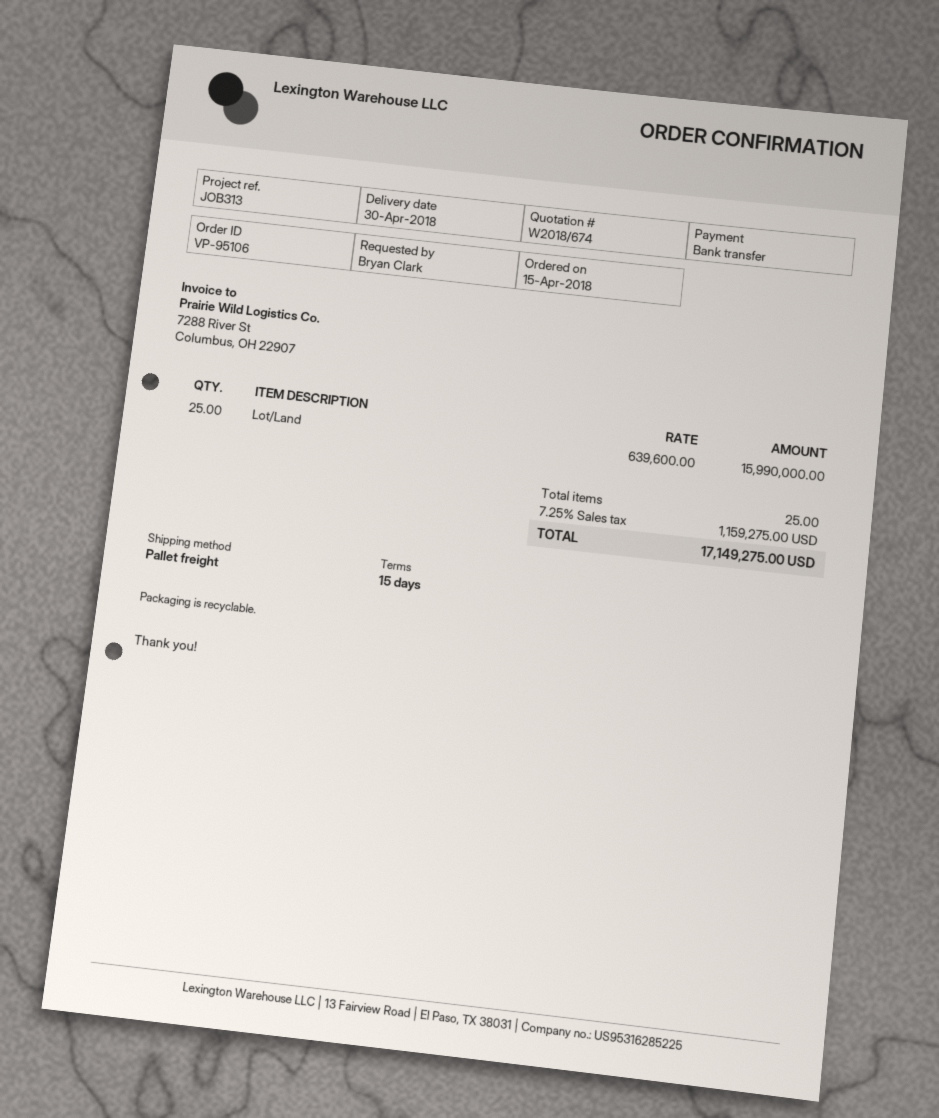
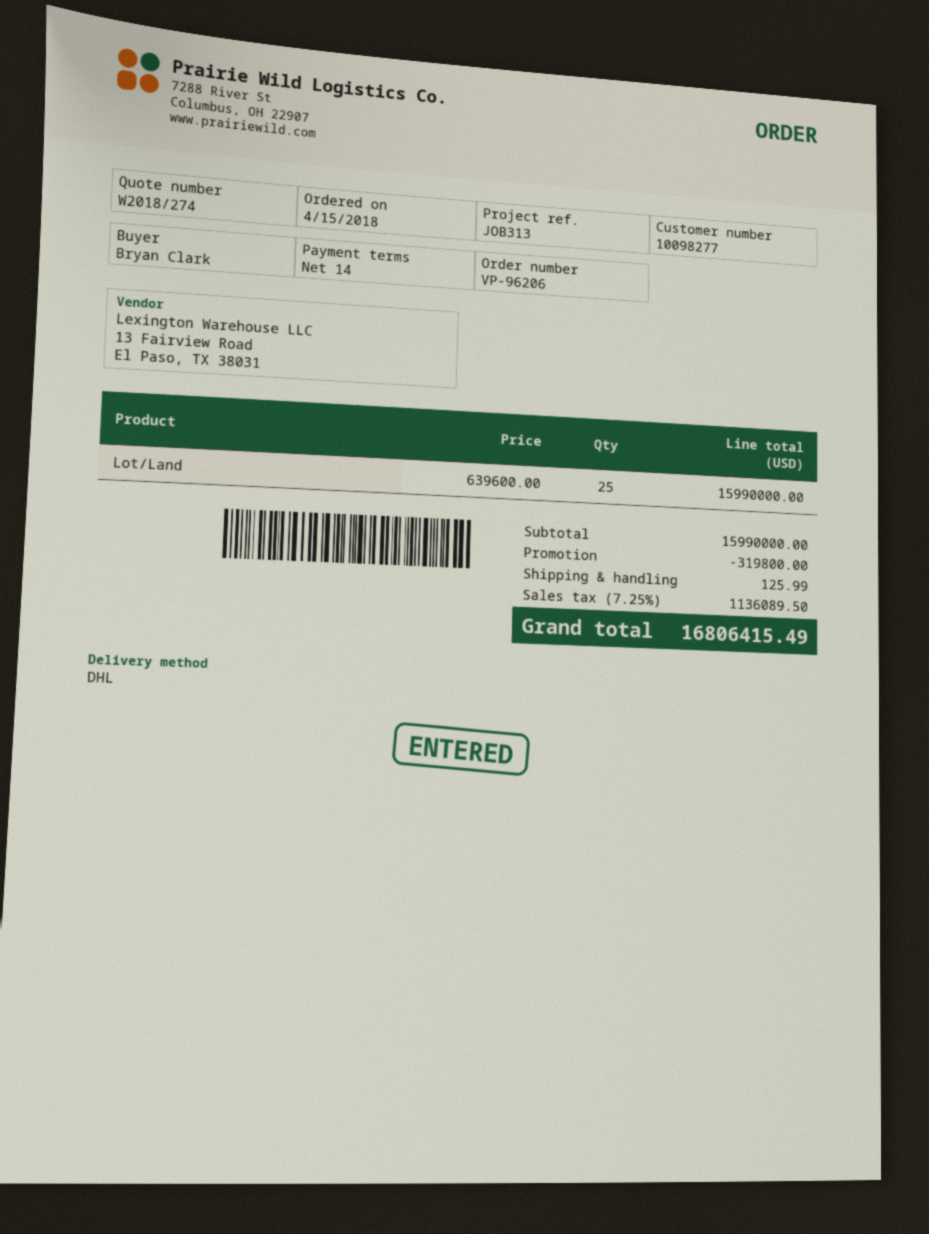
quote number: W2018/674 -> W2018/274
order number: VP-95106 -> VP-96206
payment terms: 15 days -> 14 days
shipping method: pallet freight -> DHL
discount: none -> 319800.00
shipping: none -> 125.99
tax: 7.25% = 1159275.00 -> 7.25% = 1136089.50
total: 17149275.00 -> 16806415.49

